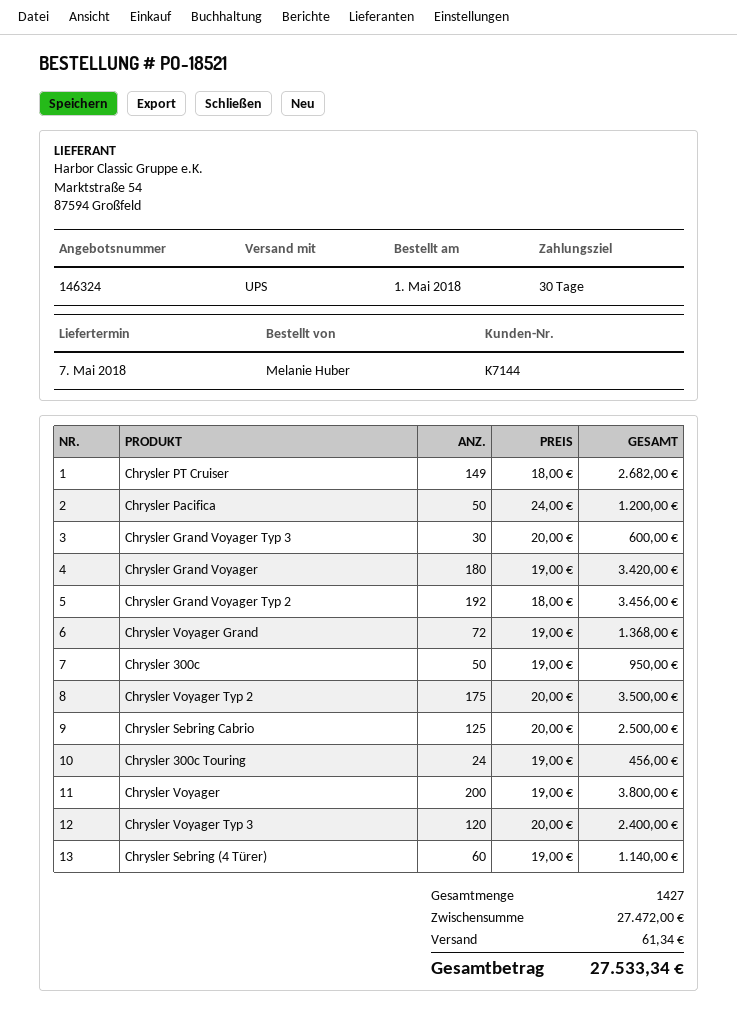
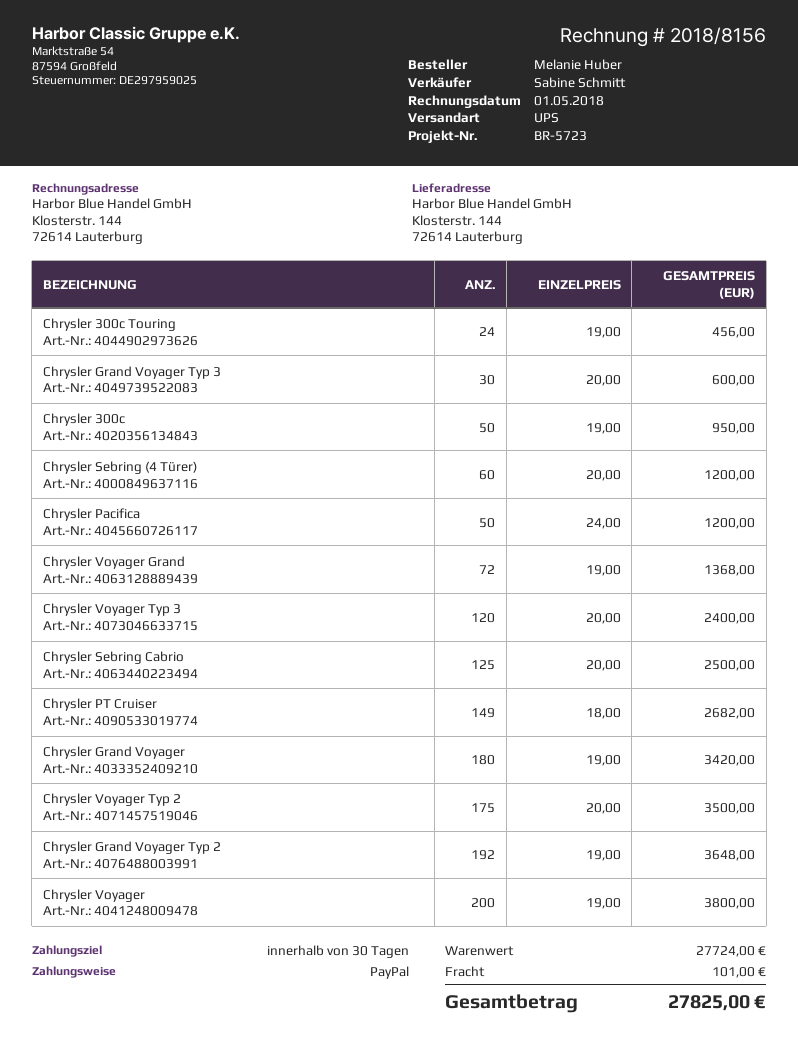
Chrysler Grand Voyager Typ 2: 192 x 18.00 = 3456.00 -> 192 x 19.00 = 3648.00
Chrysler Sebring (4 Türer): 60 x 19.00 = 1140.00 -> 60 x 20.00 = 1200.00
subtotal: 27472.00 -> 27724.00
shipping: 61.34 -> 101.00
total: 27533.34 -> 27825.00

